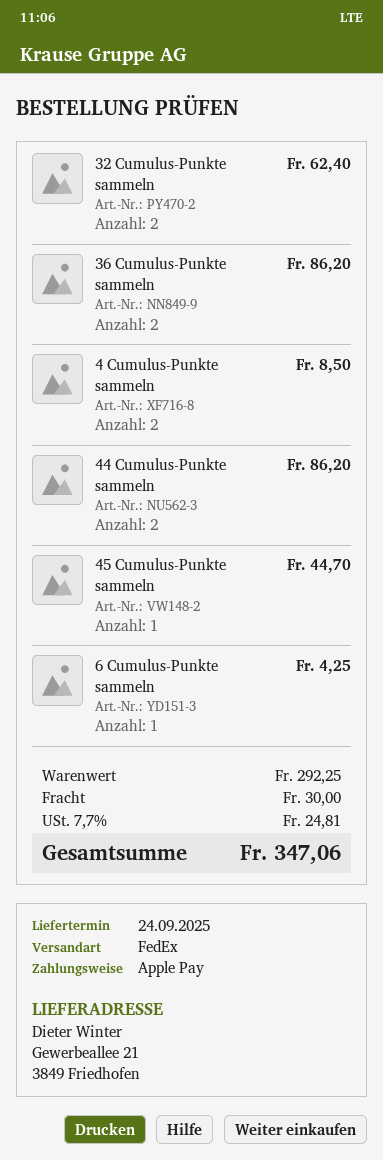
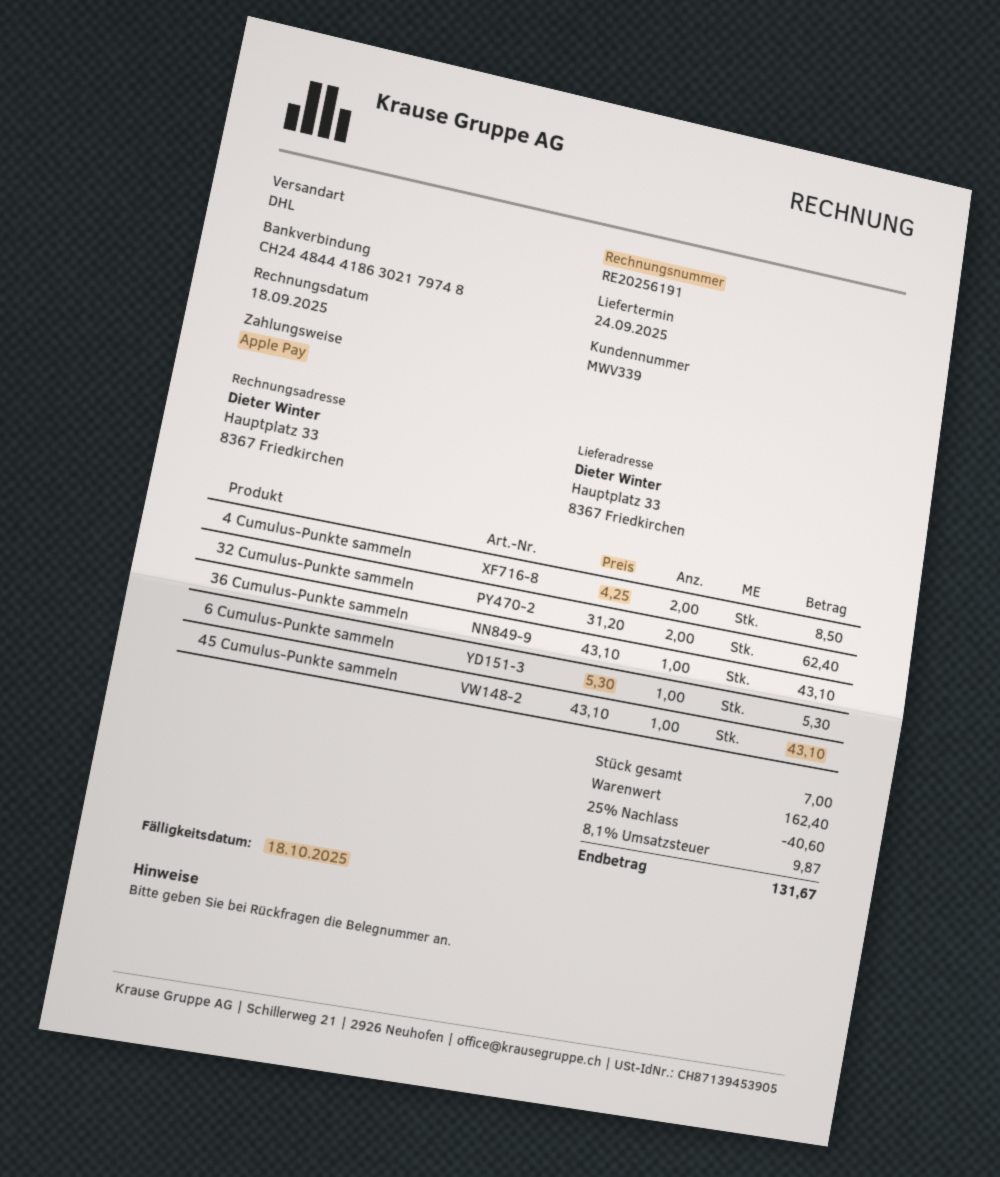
shipping method: FedEx -> DHL
ship to: Gewerbeallee 21, 3849 Friedhofen -> Hauptplatz 33, 8367 Friedkirchen
36 Cumulus-Punkte sammeln: 2 for 86.20 -> 1 for 43.10
44 Cumulus-Punkte sammeln: 2 for 86.20 -> none
45 Cumulus-Punkte sammeln: 1 for 44.70 -> 1 for 43.10
6 Cumulus-Punkte sammeln: 1 for 4.25 -> 1 for 5.30
subtotal: 292.25 -> 162.40
discount: none -> 25% = 40.60
shipping: 30.00 -> none
tax: 7.7% = 24.81 -> 8.1% = 9.87
total: 347.06 -> 131.67

